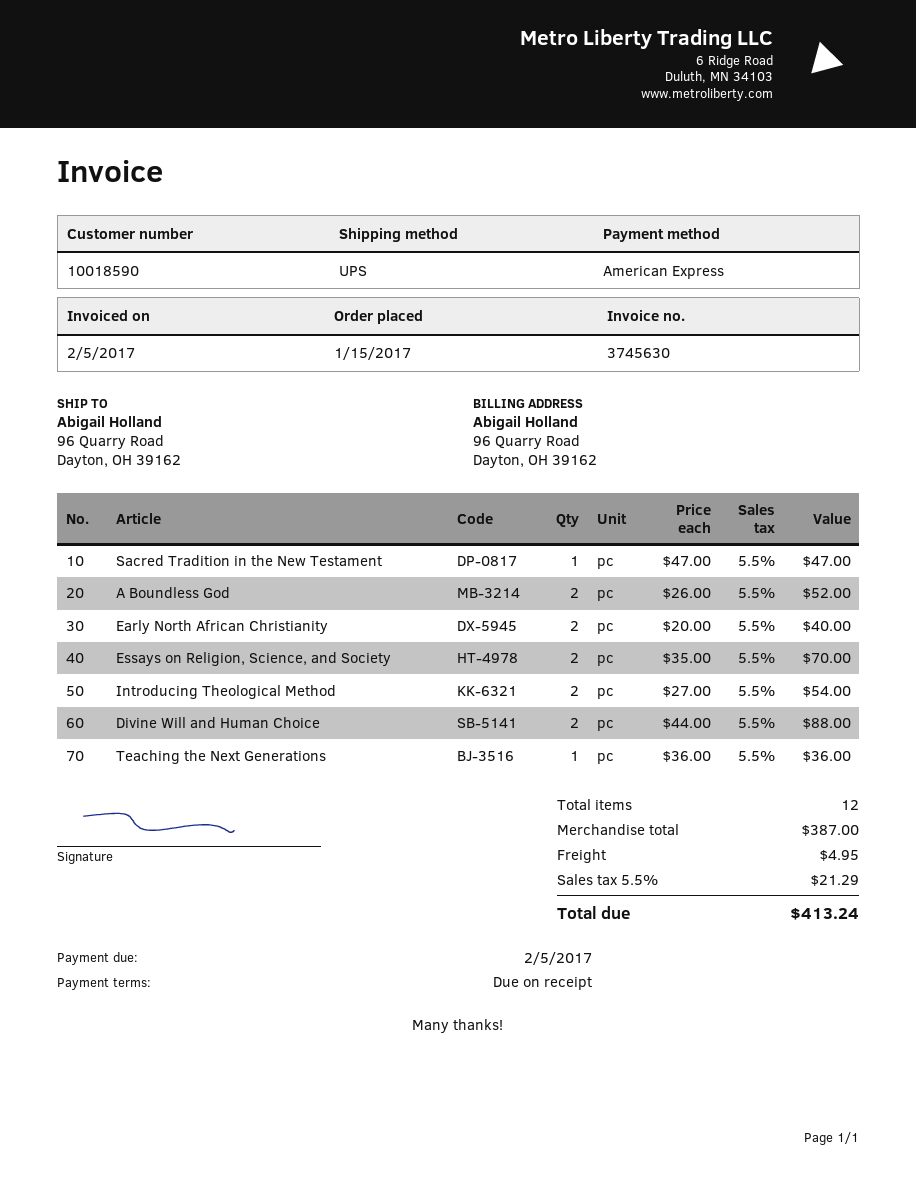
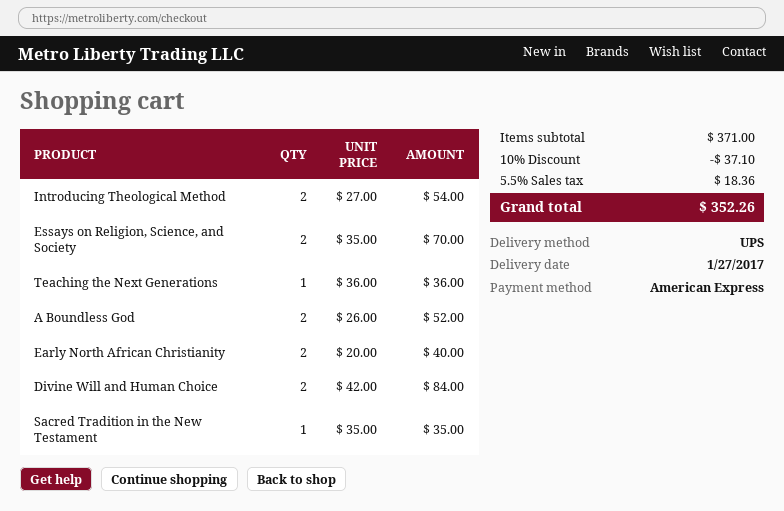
Sacred Tradition in the New Testament: 1 x 47.00 = 47.00 -> 1 x 35.00 = 35.00
Divine Will and Human Choice: 2 x 44.00 = 88.00 -> 2 x 42.00 = 84.00
subtotal: 387.00 -> 371.00
discount: none -> 10% = 37.10
shipping: 4.95 -> none
tax: 5.5% = 21.29 -> 5.5% = 18.36
total: 413.24 -> 352.26

